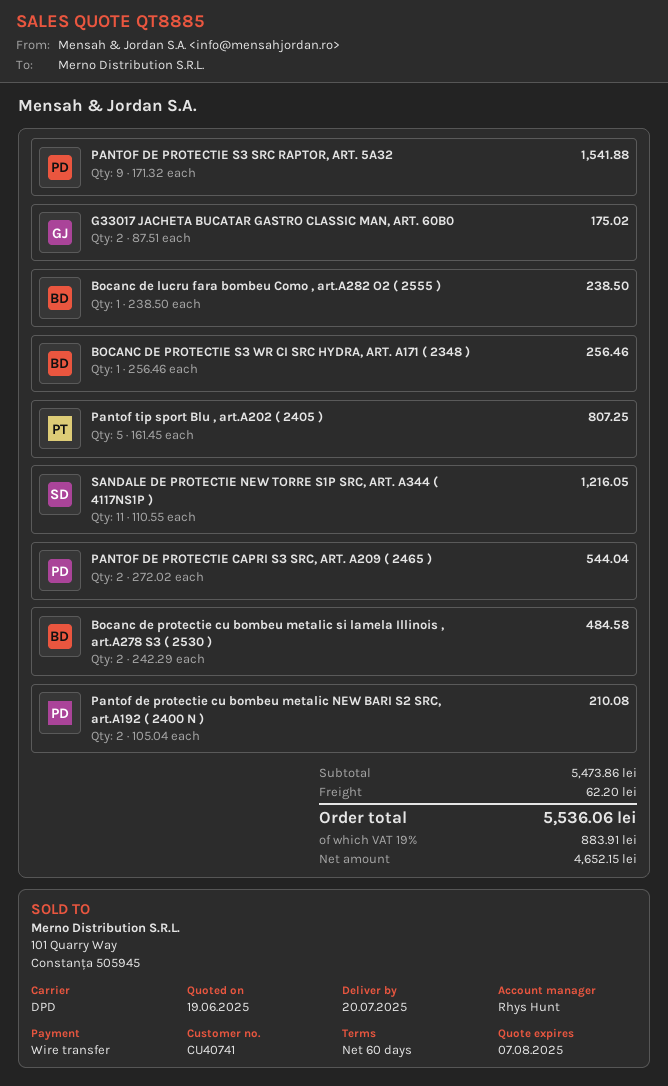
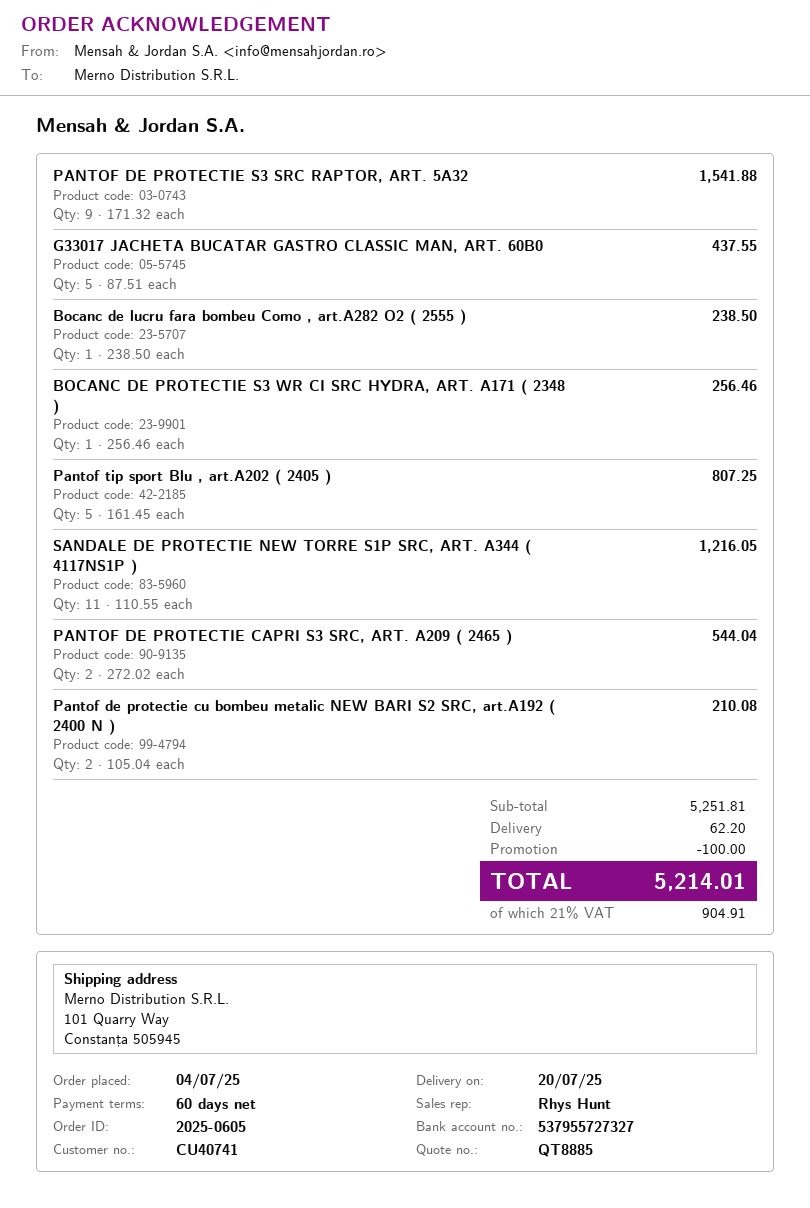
G33017 JACHETA BUCATAR GASTRO CLASSIC MAN, ART. 60B0: 2 x 87.51 = 175.02 -> 5 x 87.51 = 437.55
Bocanc de protectie cu bombeu metalic si lamela Illinois , art.A278 S3 ( 2530 ): 2 x 242.29 = 484.58 -> none
subtotal: 5473.86 -> 5251.81
discount: none -> 100.00
tax: 19% = 883.91 -> 21% = 904.91
total: 5536.06 -> 5214.01

